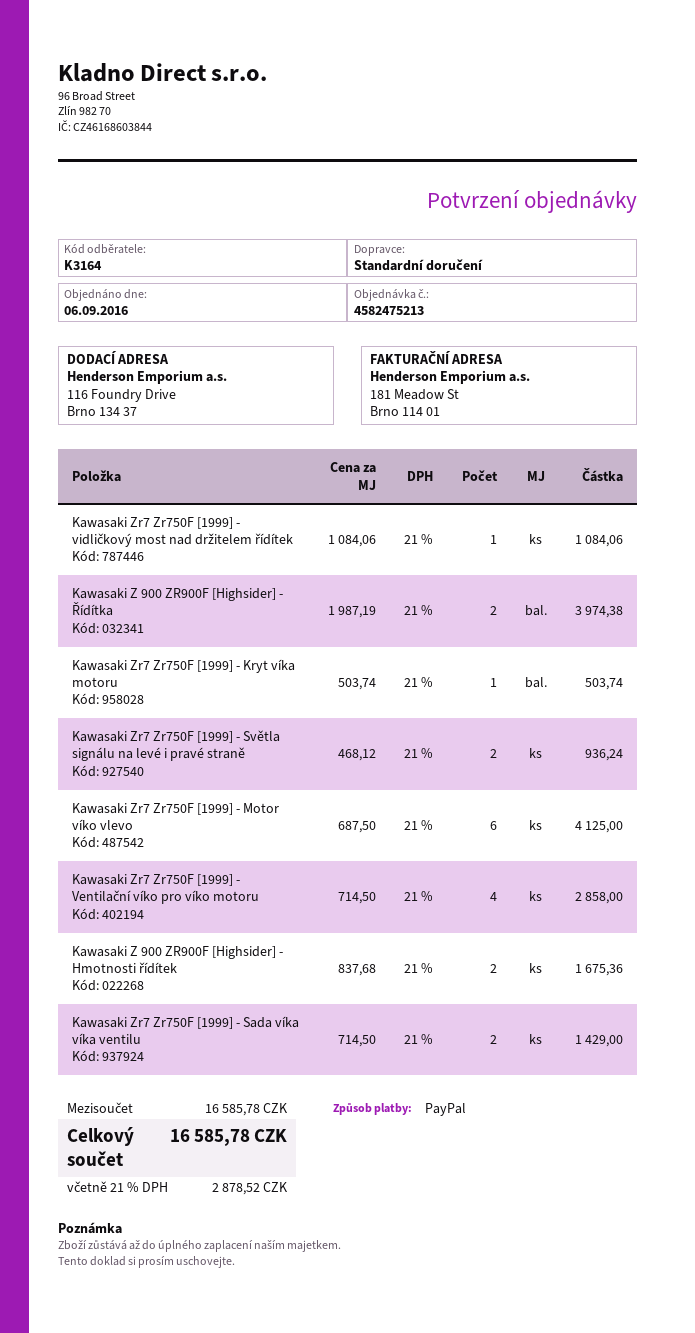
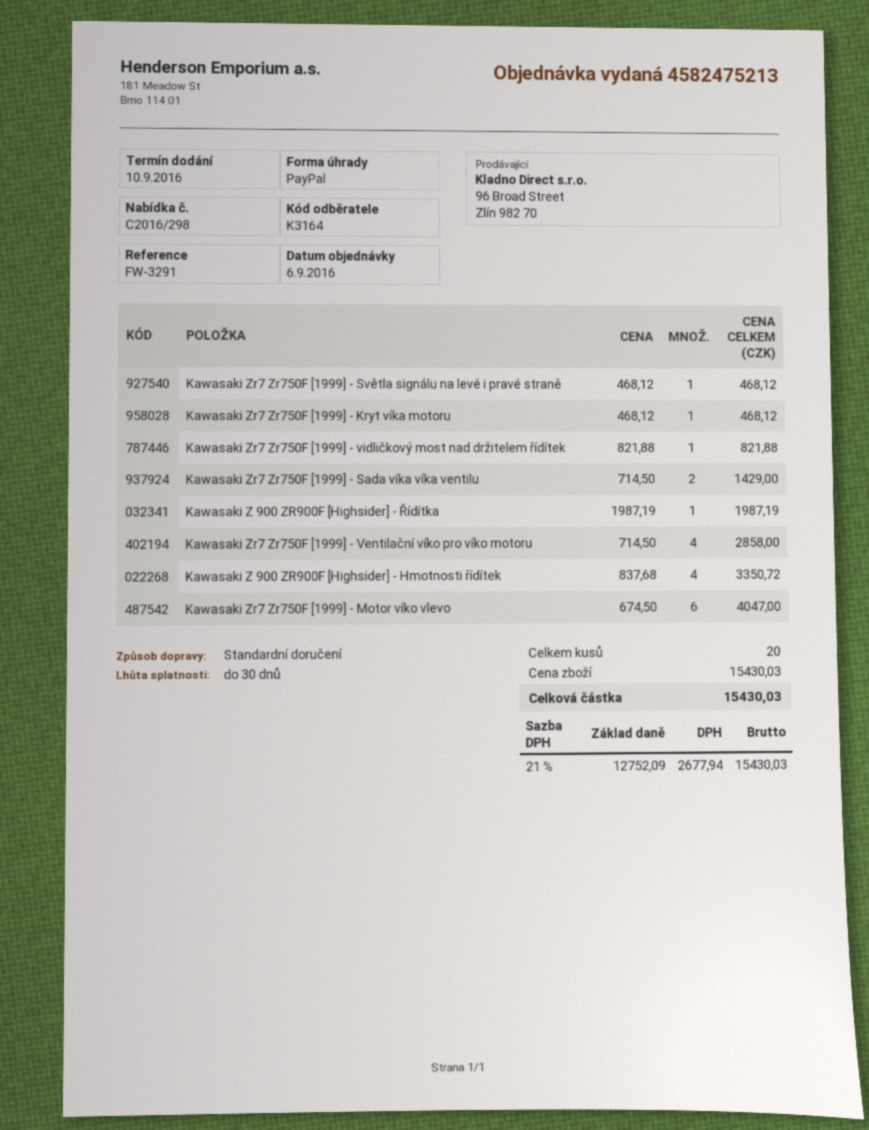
Kawasaki Zr7 Zr750F [1999] - vidličkový most nad držitelem řídítek: 1 x 1084.06 = 1084.06 -> 1 x 821.88 = 821.88
Kawasaki Z 900 ZR900F [Highsider] - Řídítka: 2 x 1987.19 = 3974.38 -> 1 x 1987.19 = 1987.19
Kawasaki Zr7 Zr750F [1999] - Kryt víka motoru: 1 x 503.74 = 503.74 -> 1 x 468.12 = 468.12
Kawasaki Zr7 Zr750F [1999] - Světla signálu na levé i pravé straně: 2 x 468.12 = 936.24 -> 1 x 468.12 = 468.12
Kawasaki Zr7 Zr750F [1999] - Motor víko vlevo: 6 x 687.50 = 4125.00 -> 6 x 674.50 = 4047.00
Kawasaki Z 900 ZR900F [Highsider] - Hmotnosti řídítek: 2 x 837.68 = 1675.36 -> 4 x 837.68 = 3350.72
subtotal: 16585.78 -> 15430.03
tax: 21% = 2878.52 -> 21% = 2677.94
total: 16585.78 -> 15430.03

